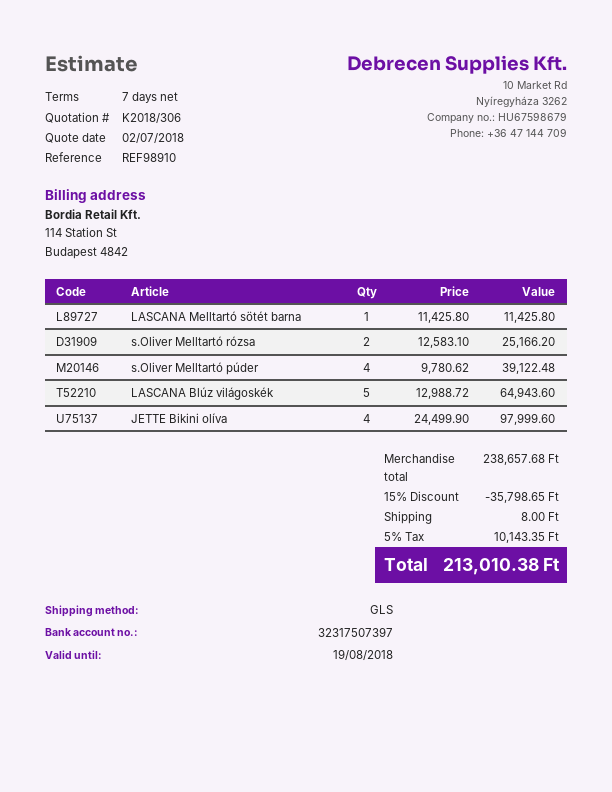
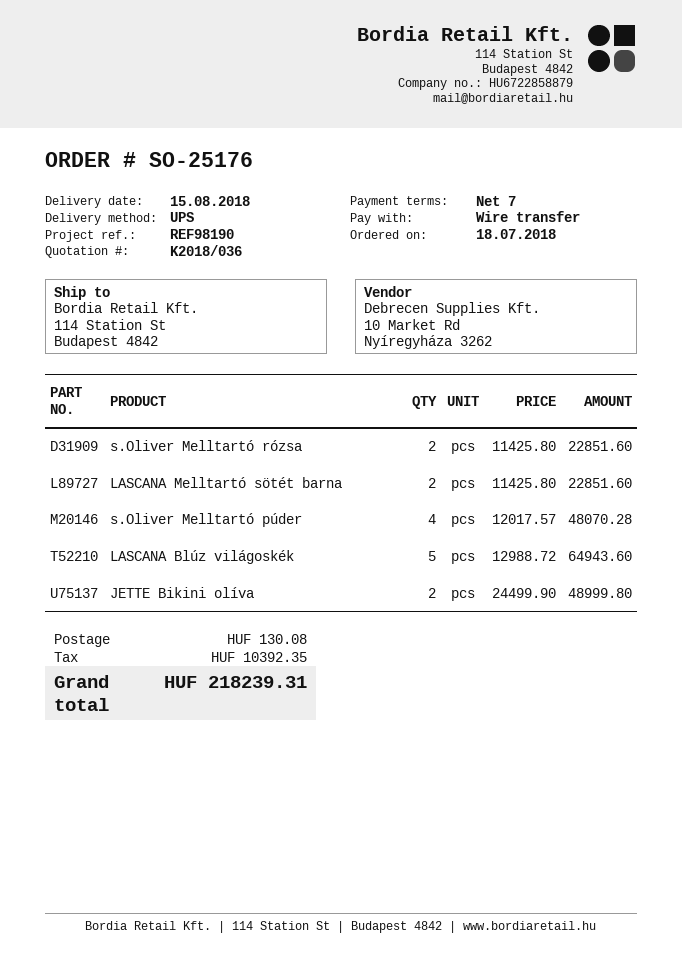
quote number: K2018/306 -> K2018/036
reference: REF98910 -> REF98190
shipping method: GLS -> UPS
LASCANA Melltartó sötét barna: 1 x 11425.80 = 11425.80 -> 2 x 11425.80 = 22851.60
s.Oliver Melltartó rózsa: 2 x 12583.10 = 25166.20 -> 2 x 11425.80 = 22851.60
s.Oliver Melltartó púder: 4 x 9780.62 = 39122.48 -> 4 x 12017.57 = 48070.28
JETTE Bikini olíva: 4 x 24499.90 = 97999.60 -> 2 x 24499.90 = 48999.80
discount: 15% = 35798.65 -> none
shipping: 8.00 -> 130.08
tax: 10143.35 -> 10392.35
total: 213010.38 -> 218239.31

